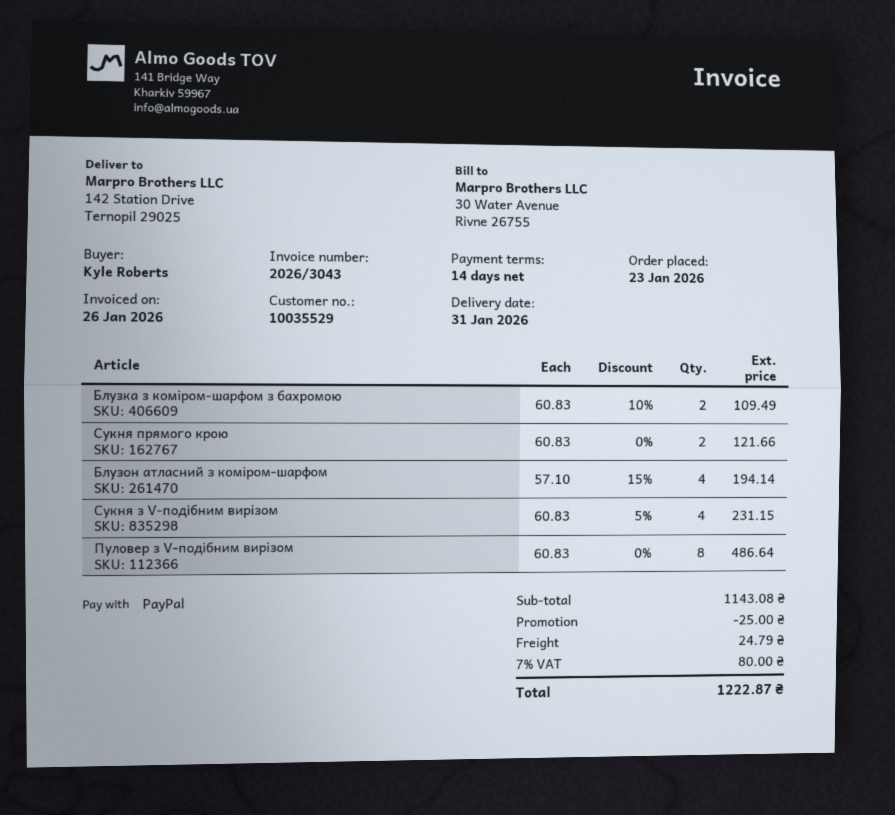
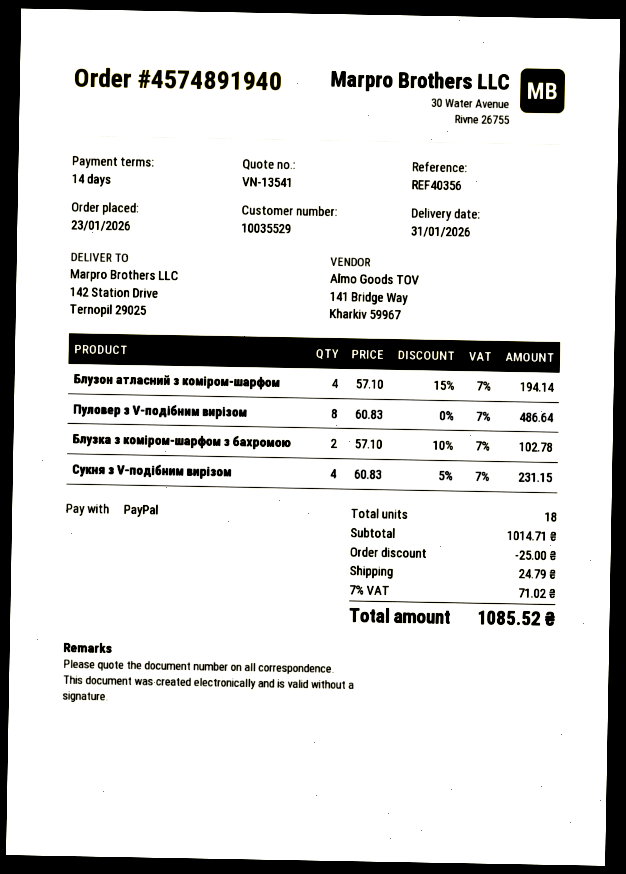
Блузка з коміром-шарфом з бахромою: 2 x 60.83 - 10% = 109.49 -> 2 x 57.10 - 10% = 102.78
Сукня прямого крою: 2 x 60.83 = 121.66 -> none
subtotal: 1143.08 -> 1014.71
tax: 7% = 80.00 -> 7% = 71.02
total: 1222.87 -> 1085.52

